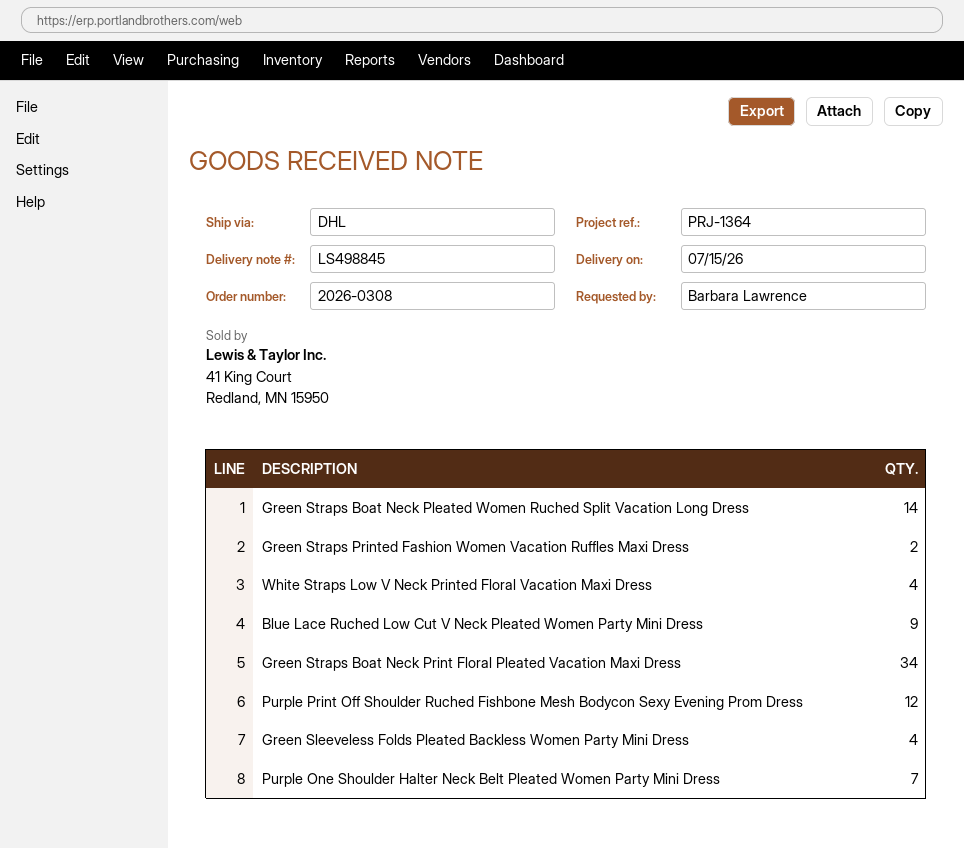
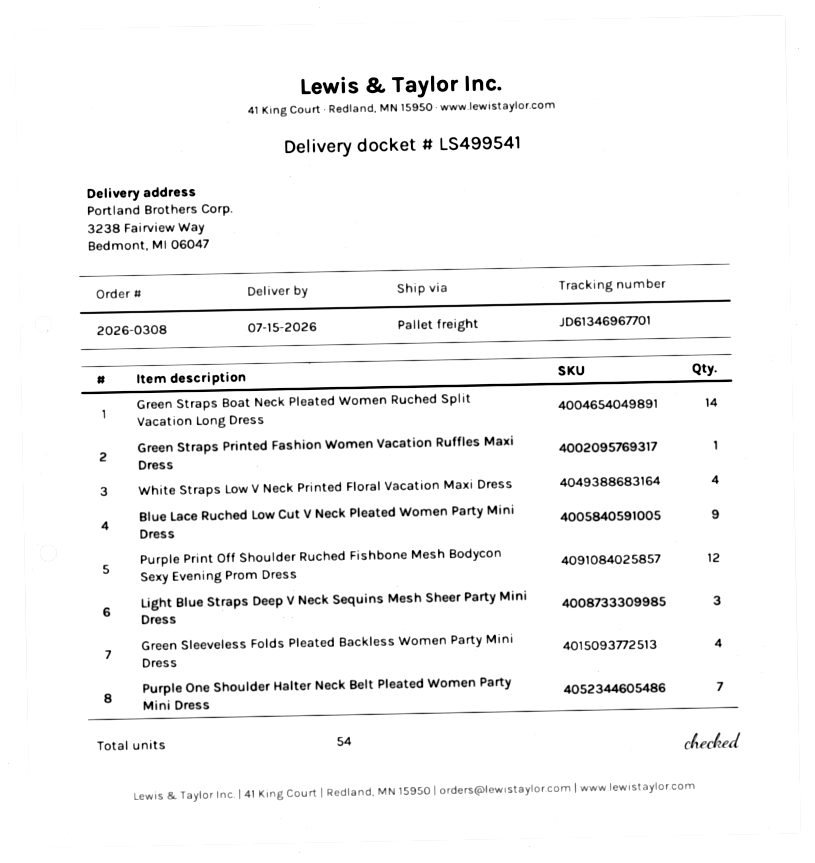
delivery note number: LS498845 -> LS499541
shipping method: DHL -> pallet freight
Green Straps Printed Fashion Women Vacation Ruffles Maxi Dress: 2 -> 1
Green Straps Boat Neck Print Floral Pleated Vacation Maxi Dress: 34 -> none
Light Blue Straps Deep V Neck Sequins Mesh Sheer Party Mini Dress: none -> 3

